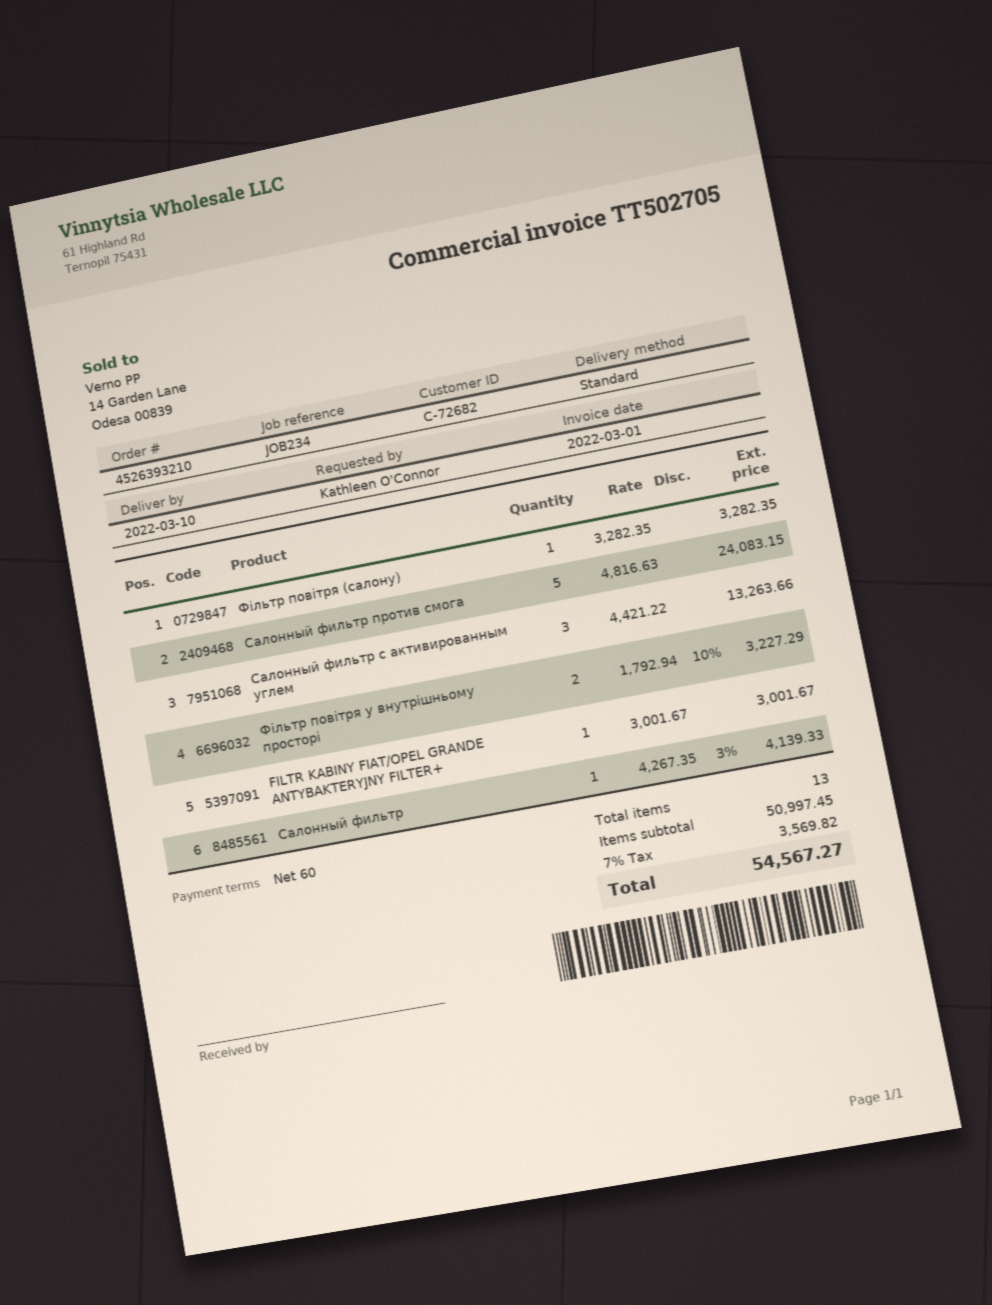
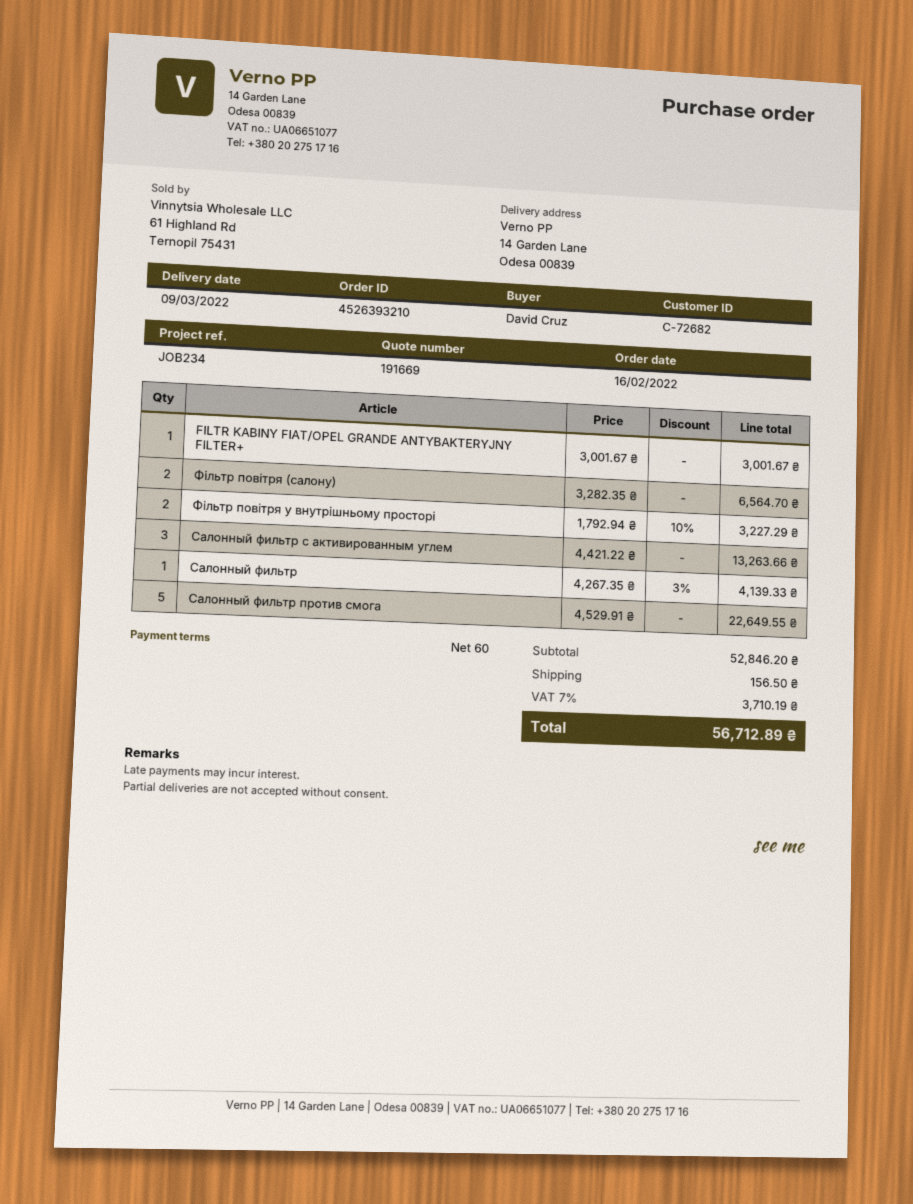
delivery date: 2022-03-10 -> 2022-03-09
ordered by: Kathleen O'Connor -> David Cruz
Фільтр повітря (салону): 1 x 3282.35 = 3282.35 -> 2 x 3282.35 = 6564.70
Салонный фильтр против смога: 5 x 4816.63 = 24083.15 -> 5 x 4529.91 = 22649.55
subtotal: 50997.45 -> 52846.20
shipping: none -> 156.50
tax: 7% = 3569.82 -> 7% = 3710.19
total: 54567.27 -> 56712.89

